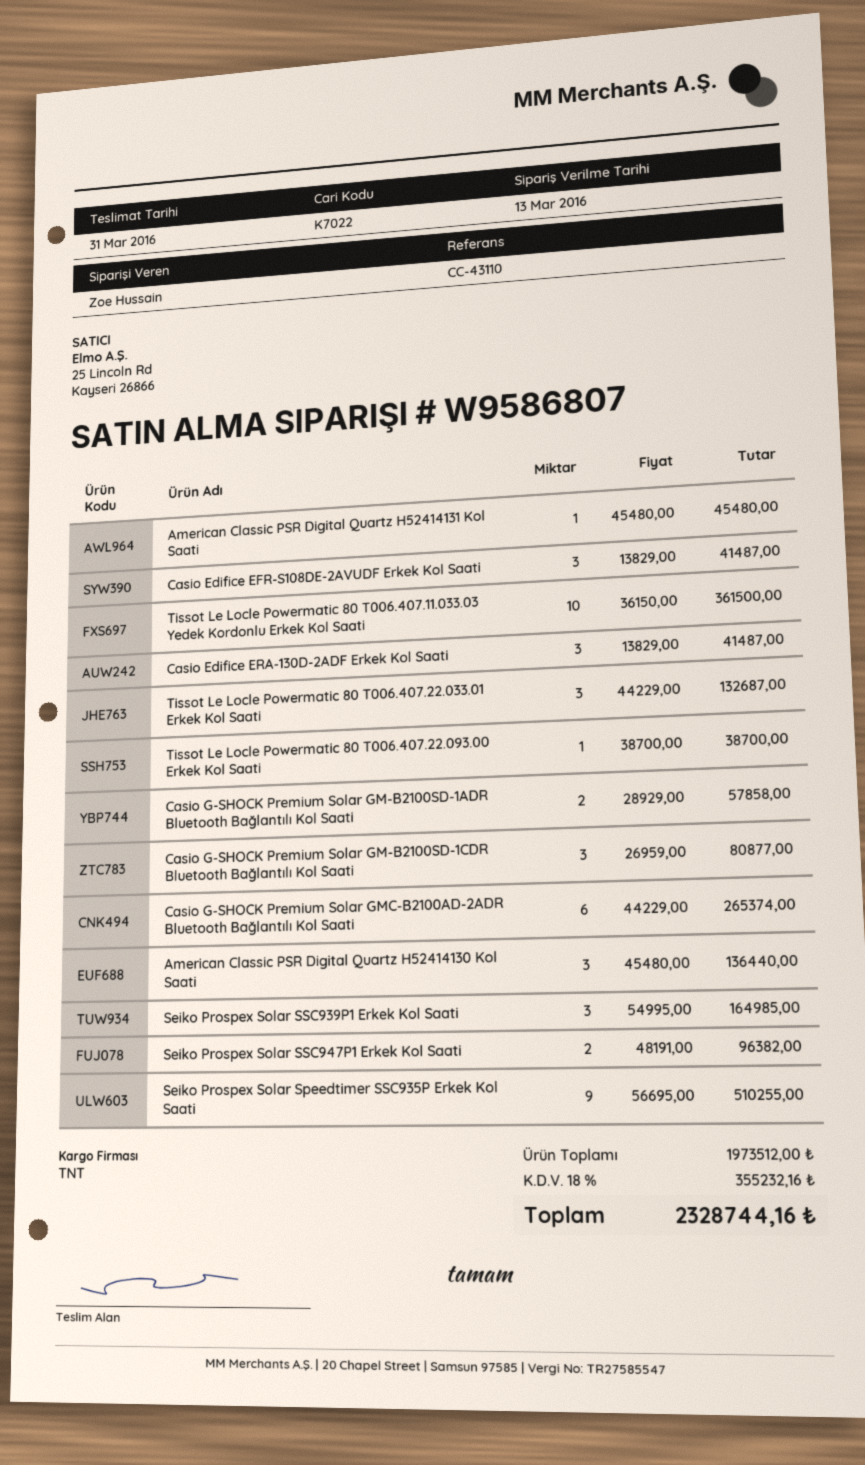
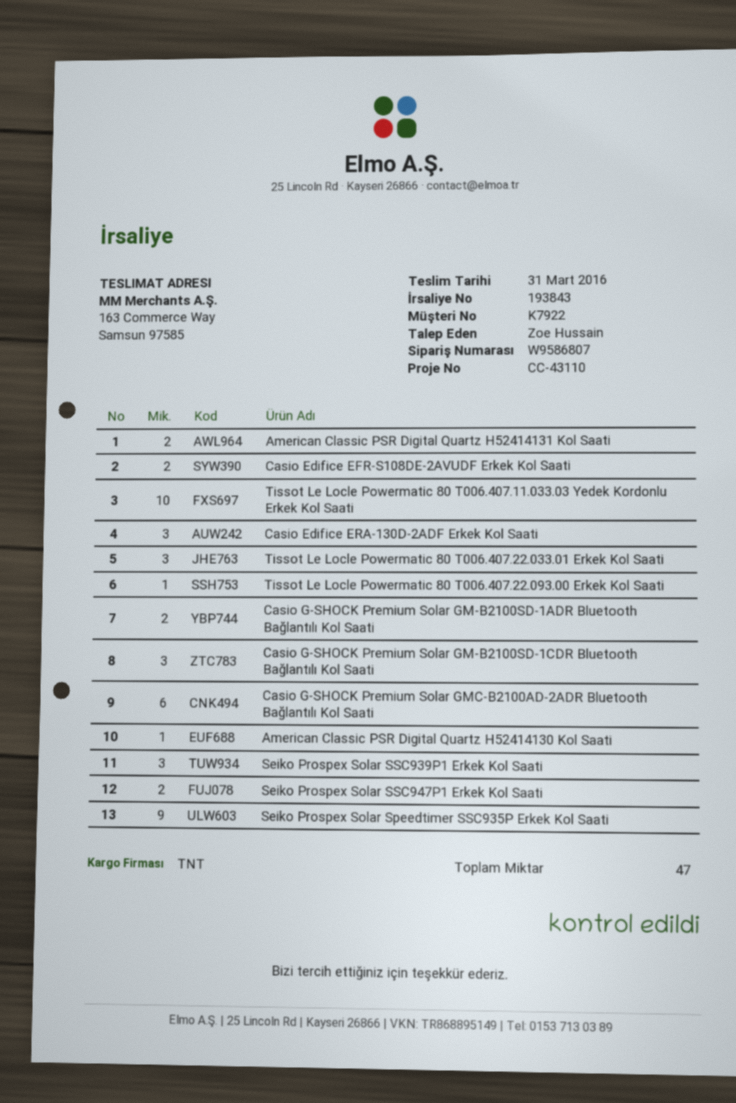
customer number: K7022 -> K7922
American Classic PSR Digital Quartz H52414131 Kol Saati: 1 -> 2
Casio Edifice EFR-S108DE-2AVUDF Erkek Kol Saati: 3 -> 2
American Classic PSR Digital Quartz H52414130 Kol Saati: 3 -> 1

